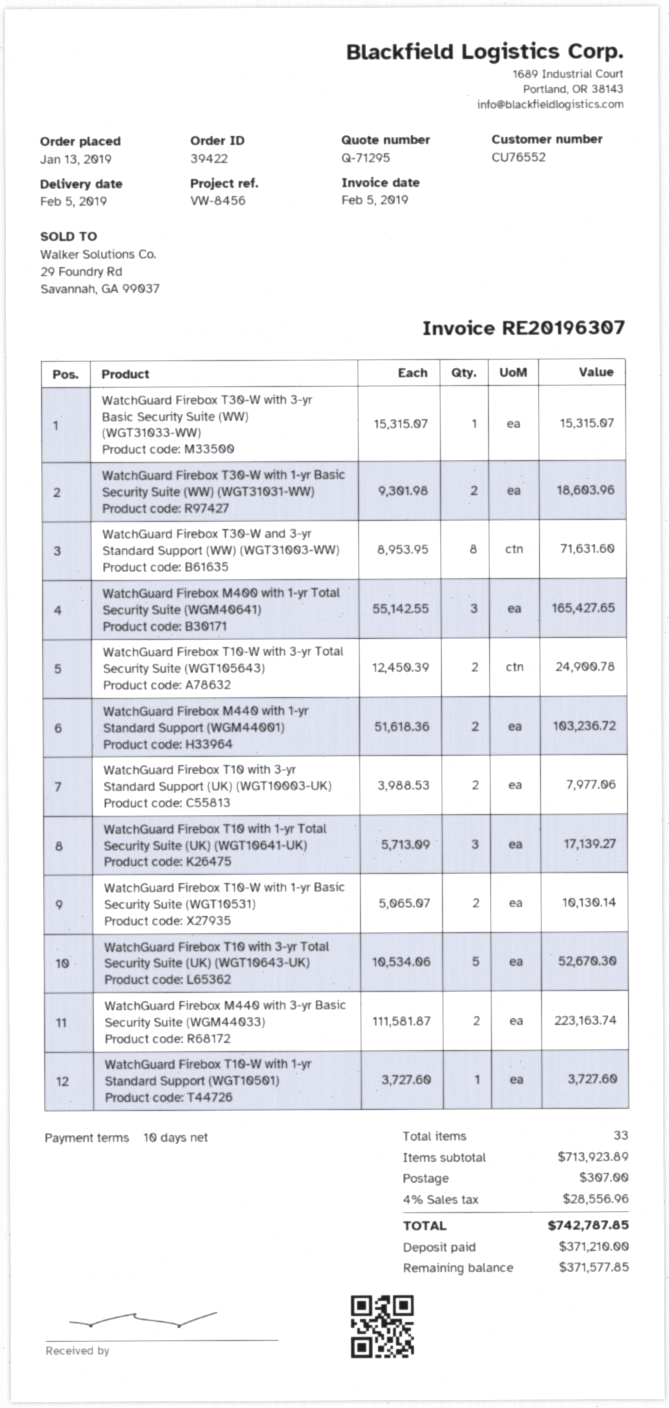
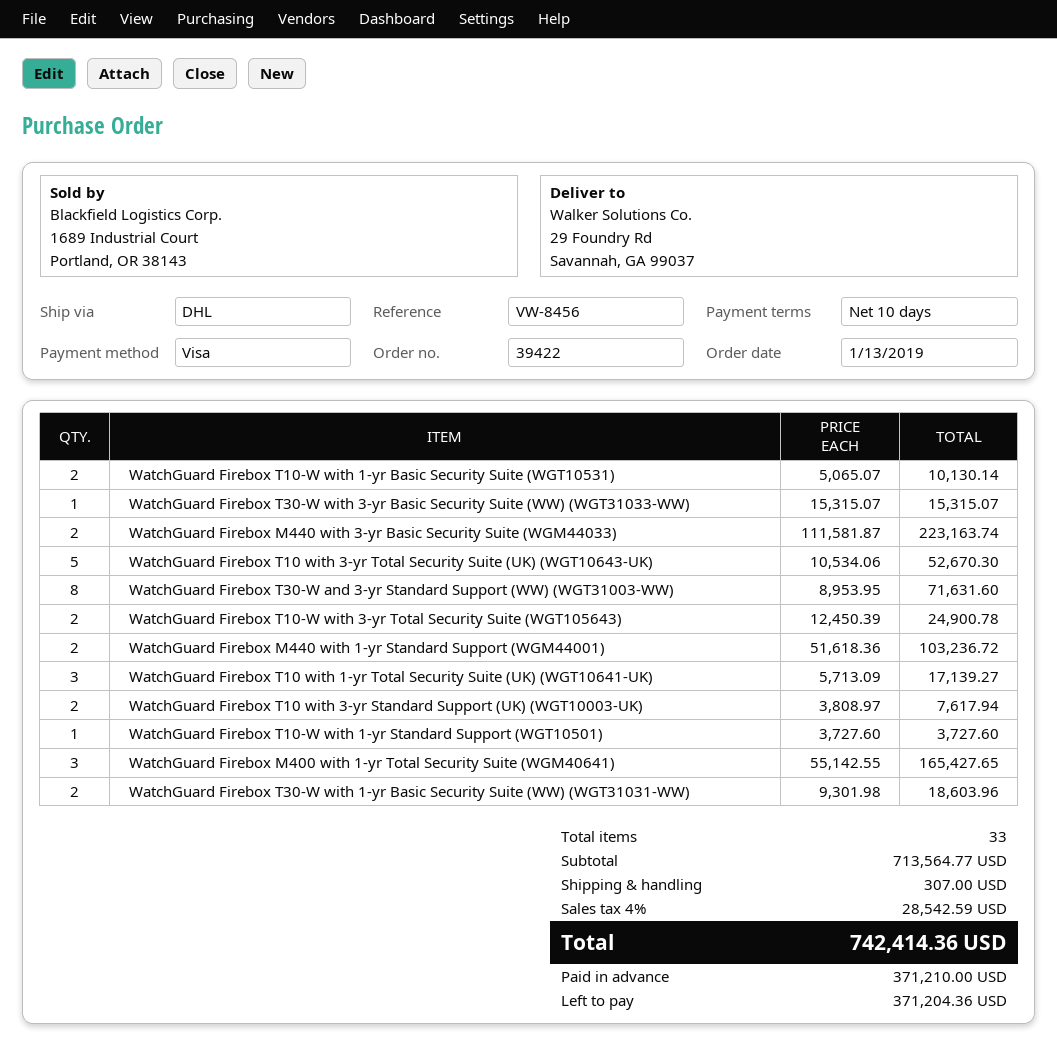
WatchGuard Firebox T10 with 3-yr Standard Support (UK) (WGT10003-UK): 2 x 3988.53 = 7977.06 -> 2 x 3808.97 = 7617.94
subtotal: 713923.89 -> 713564.77
tax: 4% = 28556.96 -> 4% = 28542.59
total: 742787.85 -> 742414.36
balance: 371577.85 -> 371204.36

